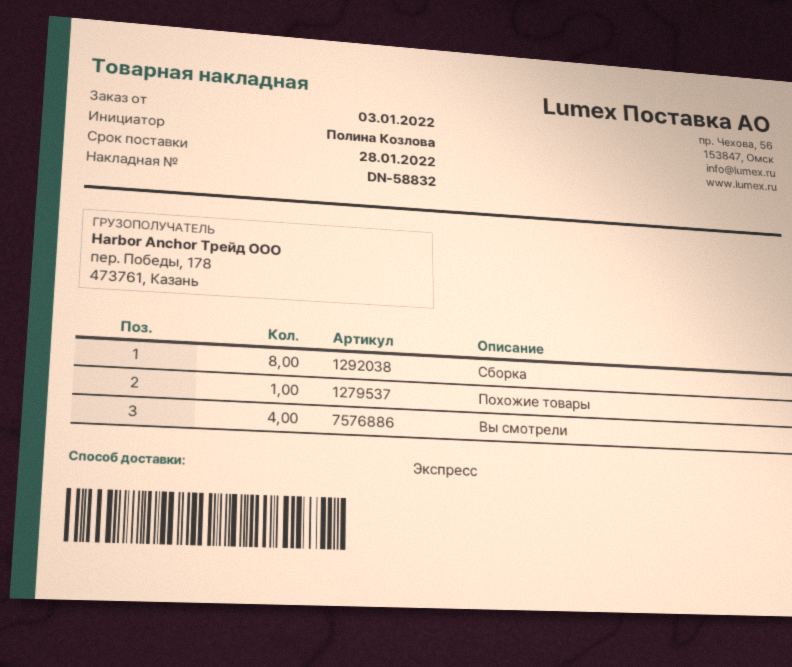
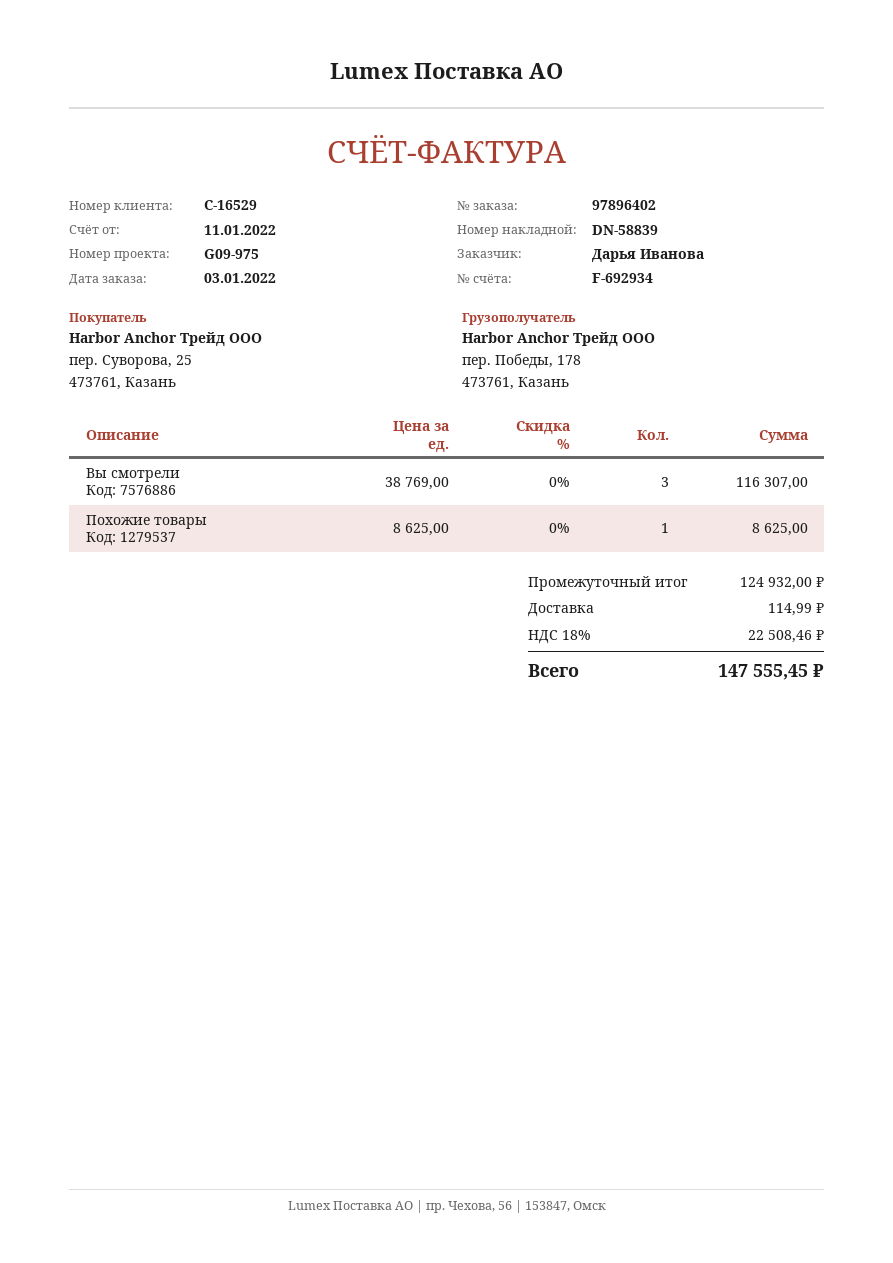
delivery note number: DN-58832 -> DN-58839
ordered by: Полина Козлова -> Дарья Иванова
Сборка: 8 -> none
Вы смотрели: 4 -> 3

